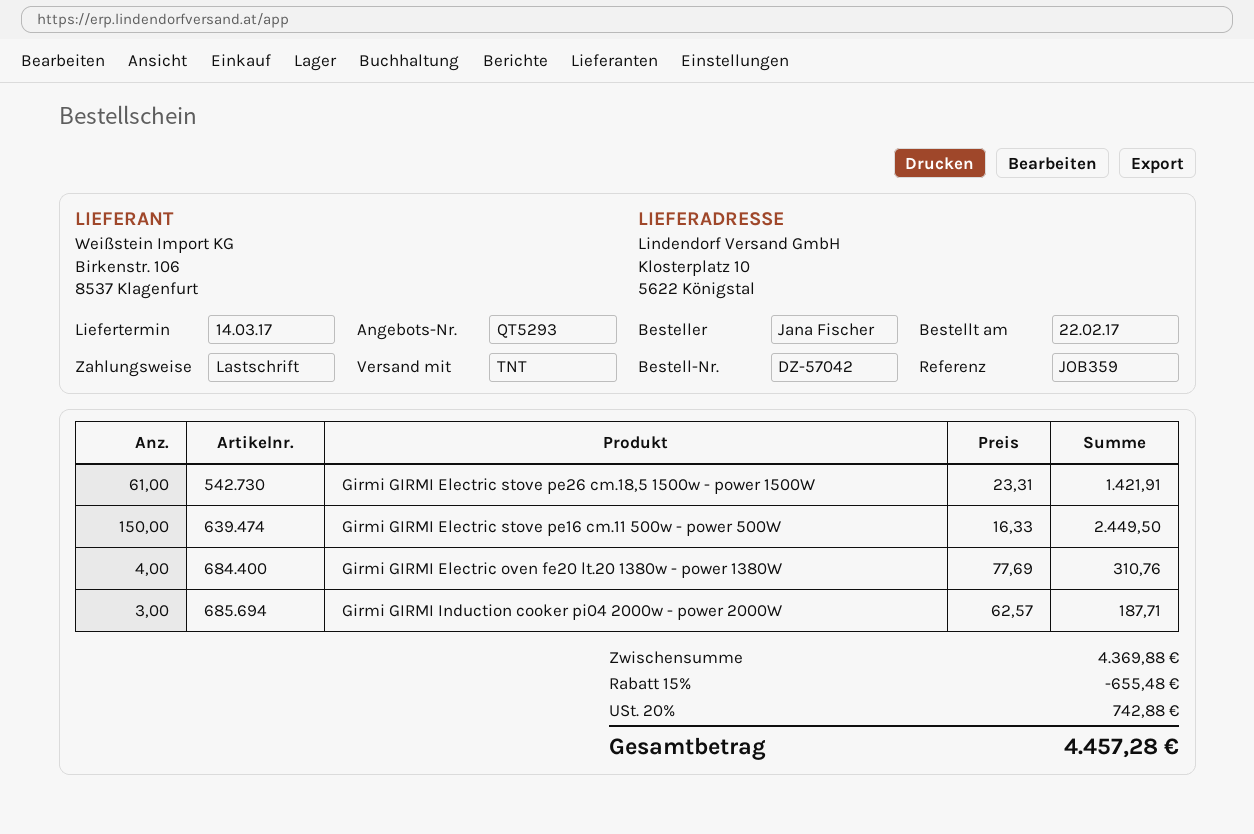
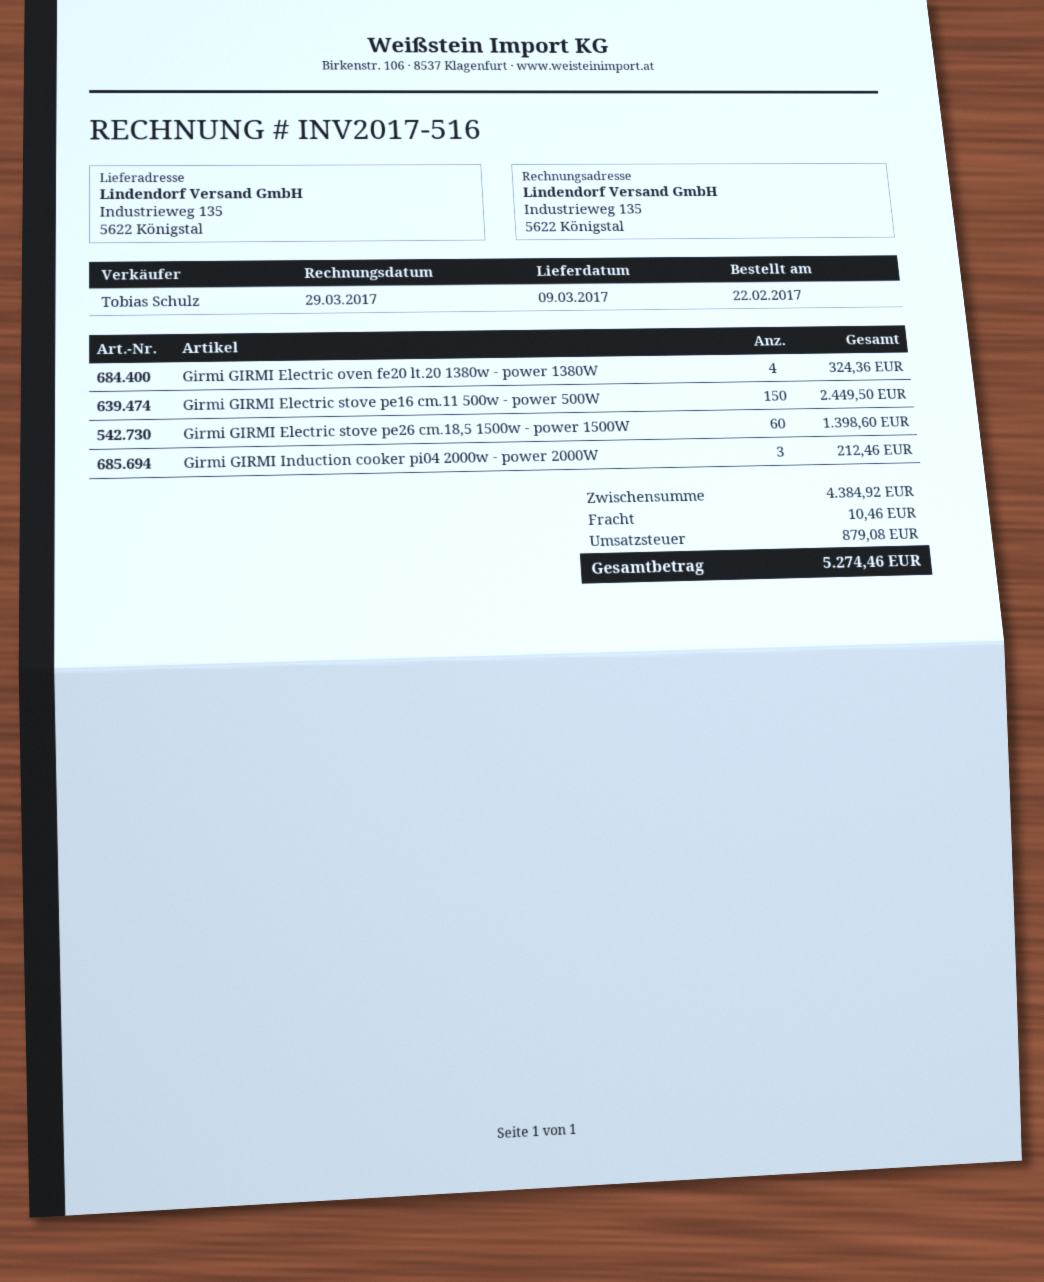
delivery date: 2017-03-14 -> 2017-03-09
ship to: Klosterplatz 10, 5622 Königstal -> Industrieweg 135, 5622 Königstal
Girmi GIRMI Electric stove pe26 cm.18,5 1500w - power 1500W: 61 for 1421.91 -> 60 for 1398.60
Girmi GIRMI Electric oven fe20 lt.20 1380w - power 1380W: 4 for 310.76 -> 4 for 324.36
Girmi GIRMI Induction cooker pi04 2000w - power 2000W: 3 for 187.71 -> 3 for 212.46
subtotal: 4369.88 -> 4384.92
discount: 15% = 655.48 -> none
shipping: none -> 10.46
tax: 742.88 -> 879.08
total: 4457.28 -> 5274.46

